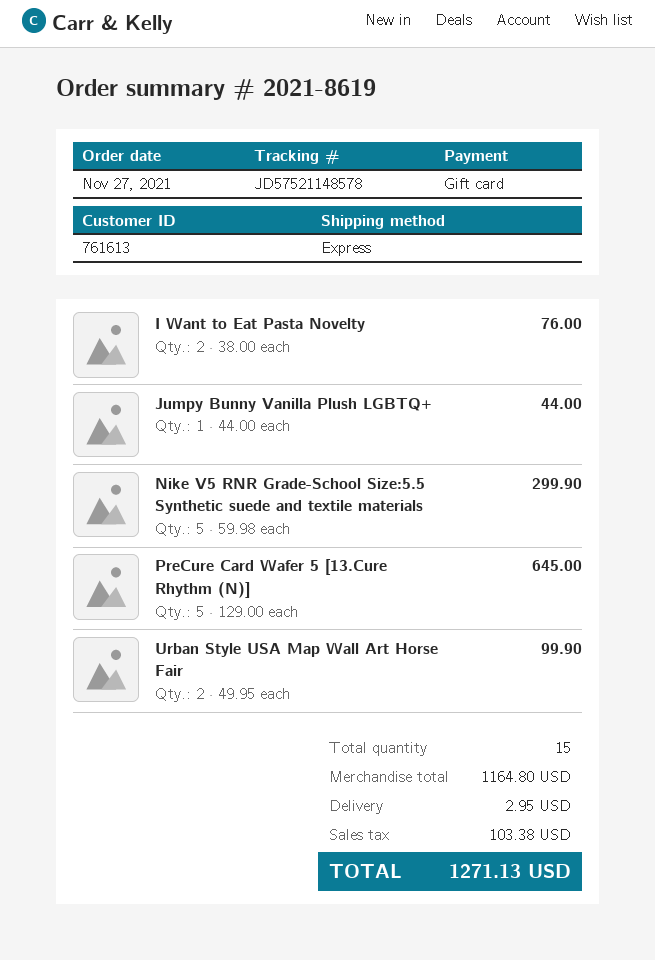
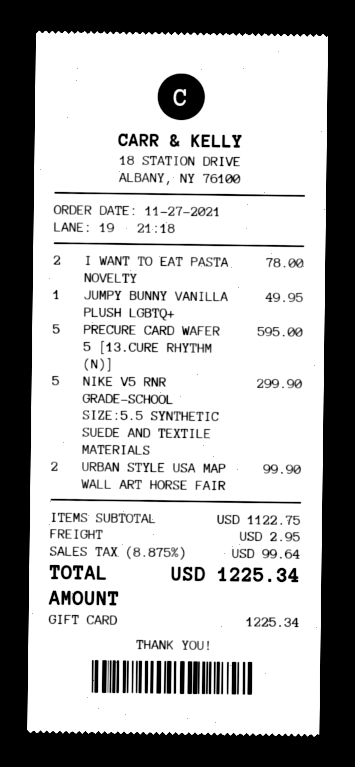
I Want to Eat Pasta Novelty: 2 for 76.00 -> 2 for 78.00
Jumpy Bunny Vanilla Plush LGBTQ+: 1 for 44.00 -> 1 for 49.95
PreCure Card Wafer 5 [13.Cure Rhythm (N)]: 5 for 645.00 -> 5 for 595.00
subtotal: 1164.80 -> 1122.75
tax: 103.38 -> 99.64
total: 1271.13 -> 1225.34

